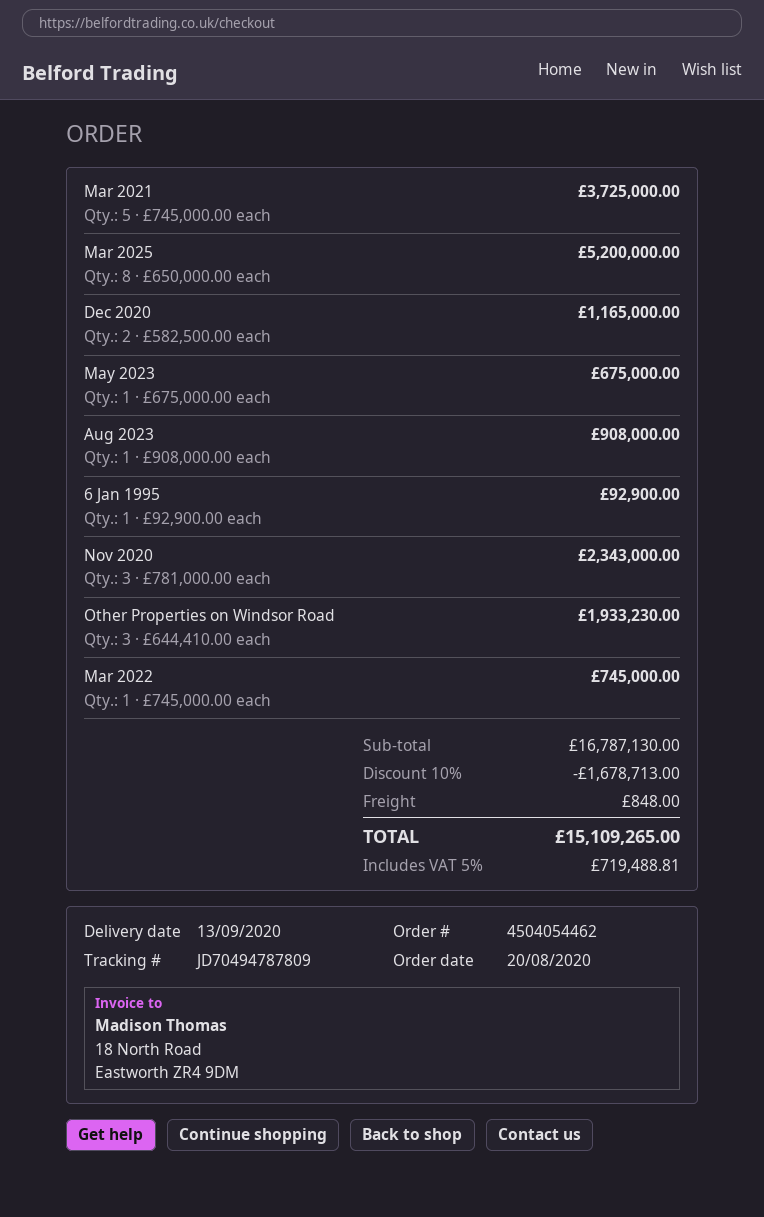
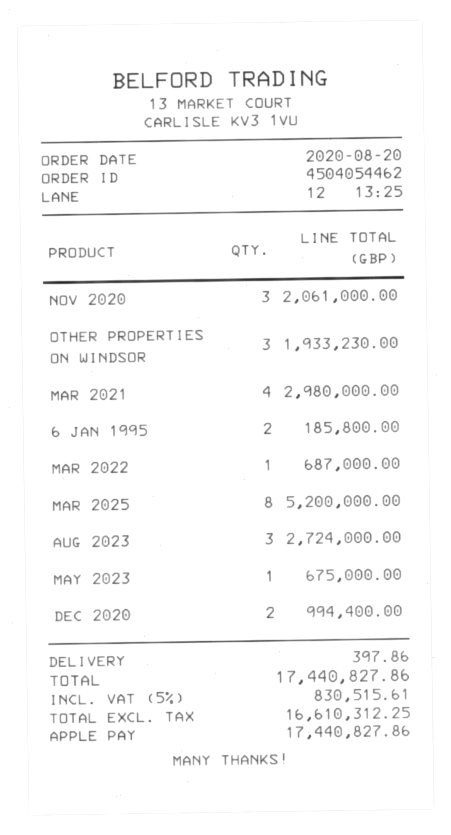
Mar 2021: 5 for 3725000.00 -> 4 for 2980000.00
Dec 2020: 2 for 1165000.00 -> 2 for 994400.00
Aug 2023: 1 for 908000.00 -> 3 for 2724000.00
6 Jan 1995: 1 for 92900.00 -> 2 for 185800.00
Nov 2020: 3 for 2343000.00 -> 3 for 2061000.00
Mar 2022: 1 for 745000.00 -> 1 for 687000.00
discount: 10% = 1678713.00 -> none
shipping: 848.00 -> 397.86
tax: 5% = 719488.81 -> 5% = 830515.61
total: 15109265.00 -> 17440827.86

